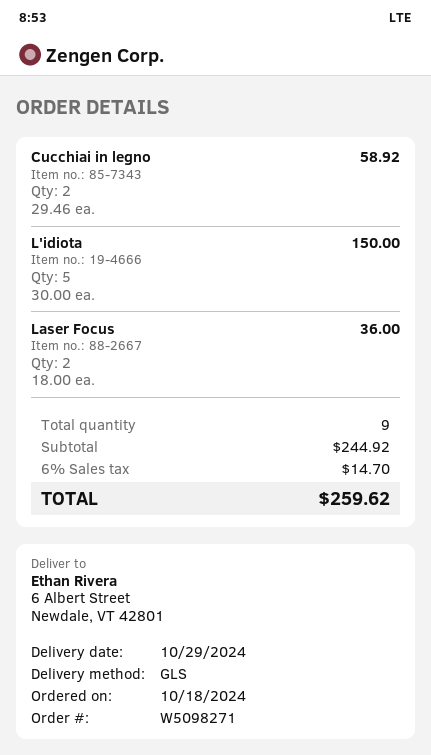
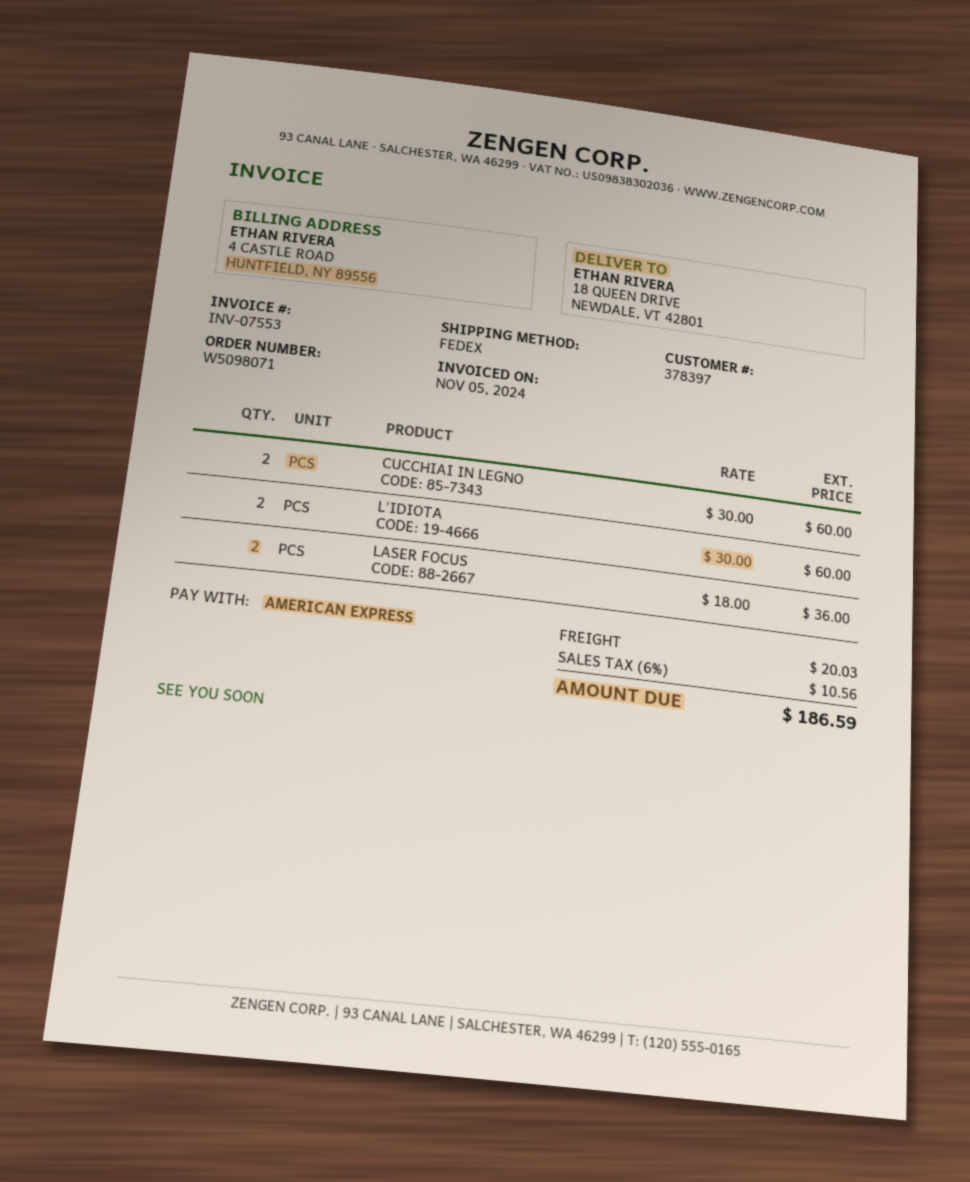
order number: W5098271 -> W5098071
shipping method: GLS -> FedEx
ship to: 6 Albert Street, Newdale, VT 42801 -> 18 QUEEN DRIVE, NEWDALE, VT 42801
Cucchiai in legno: 2 x 29.46 = 58.92 -> 2 x 30.00 = 60.00
L'idiota: 5 x 30.00 = 150.00 -> 2 x 30.00 = 60.00
shipping: none -> 20.03
tax: 6% = 14.70 -> 6% = 10.56
total: 259.62 -> 186.59

